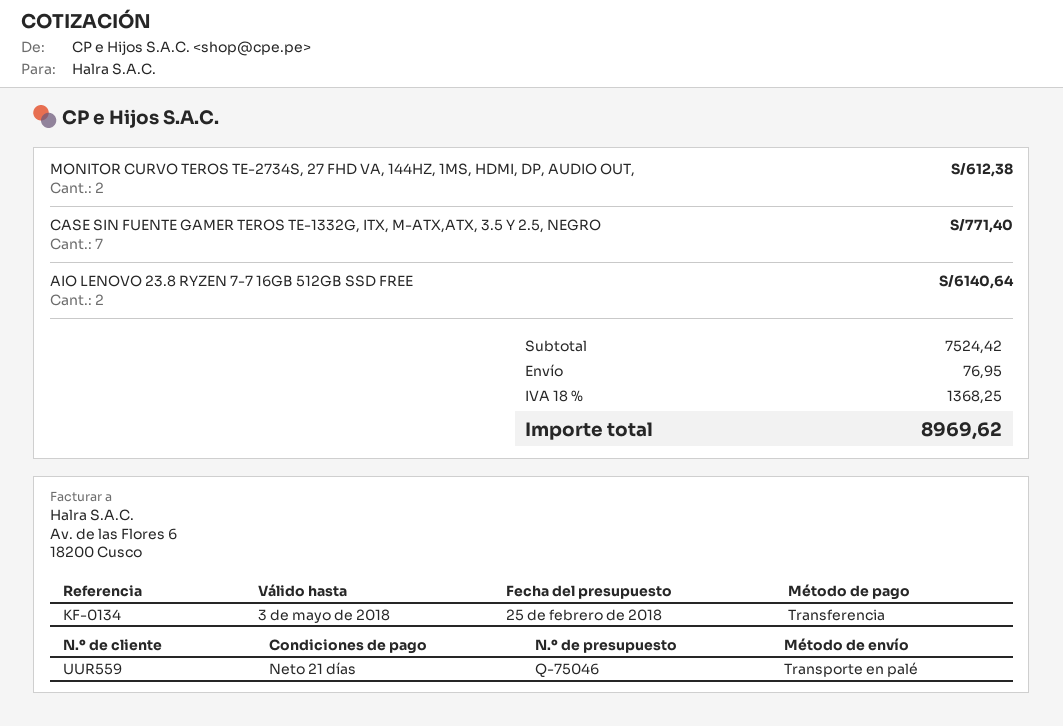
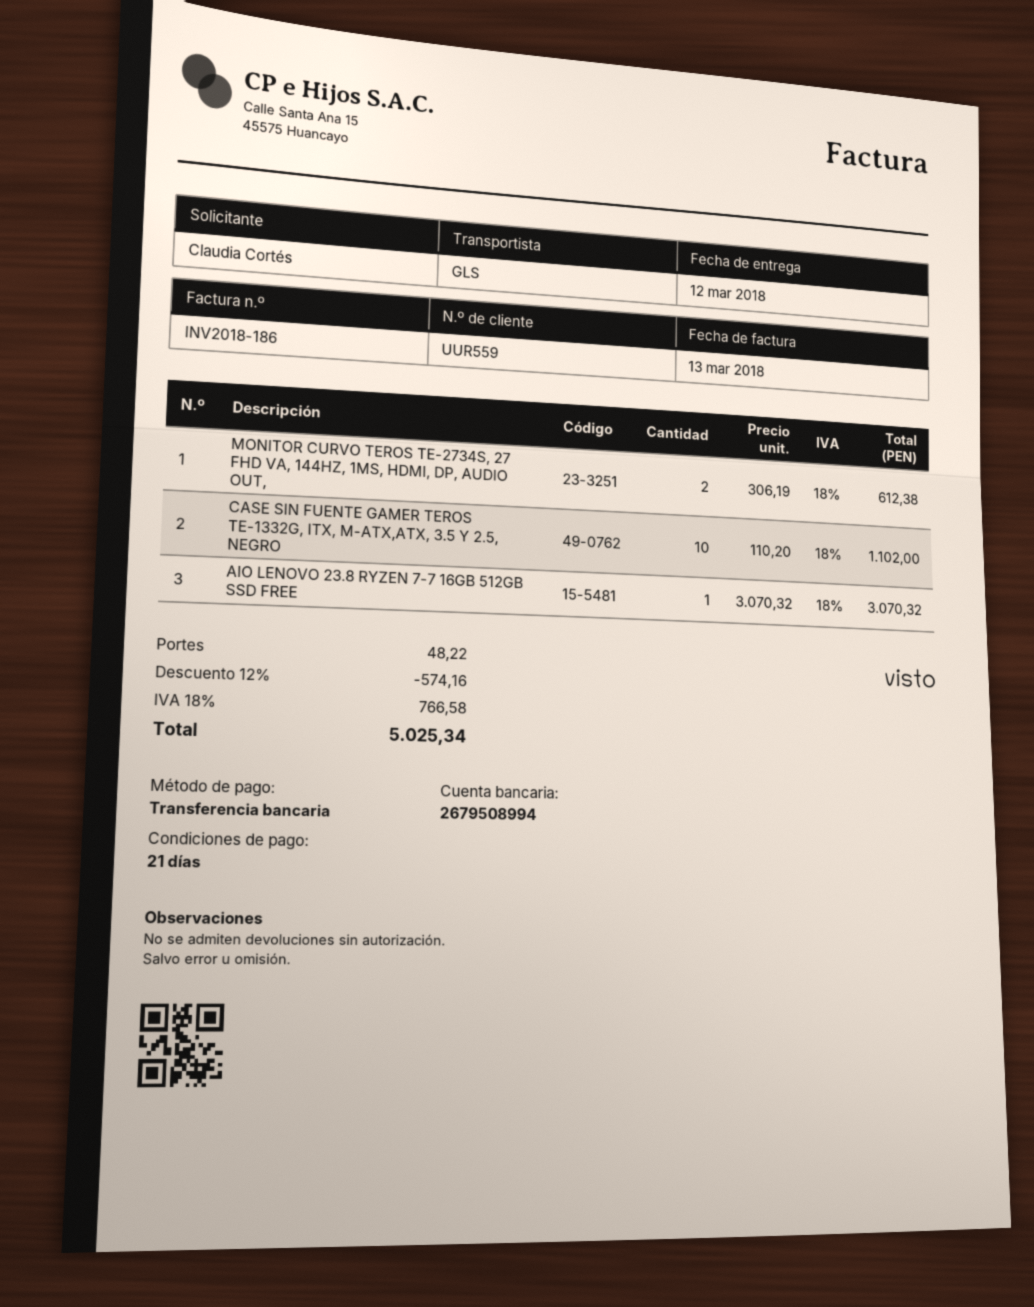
shipping method: pallet freight -> GLS
CASE SIN FUENTE GAMER TEROS TE-1332G, ITX, M-ATX,ATX, 3.5 Y 2.5, NEGRO: 7 for 771.40 -> 10 for 1102.00
AIO LENOVO 23.8 RYZEN 7-7 16GB 512GB SSD FREE: 2 for 6140.64 -> 1 for 3070.32
discount: none -> 12% = 574.16
shipping: 76.95 -> 48.22
tax: 18% = 1368.25 -> 18% = 766.58
total: 8969.62 -> 5025.34

